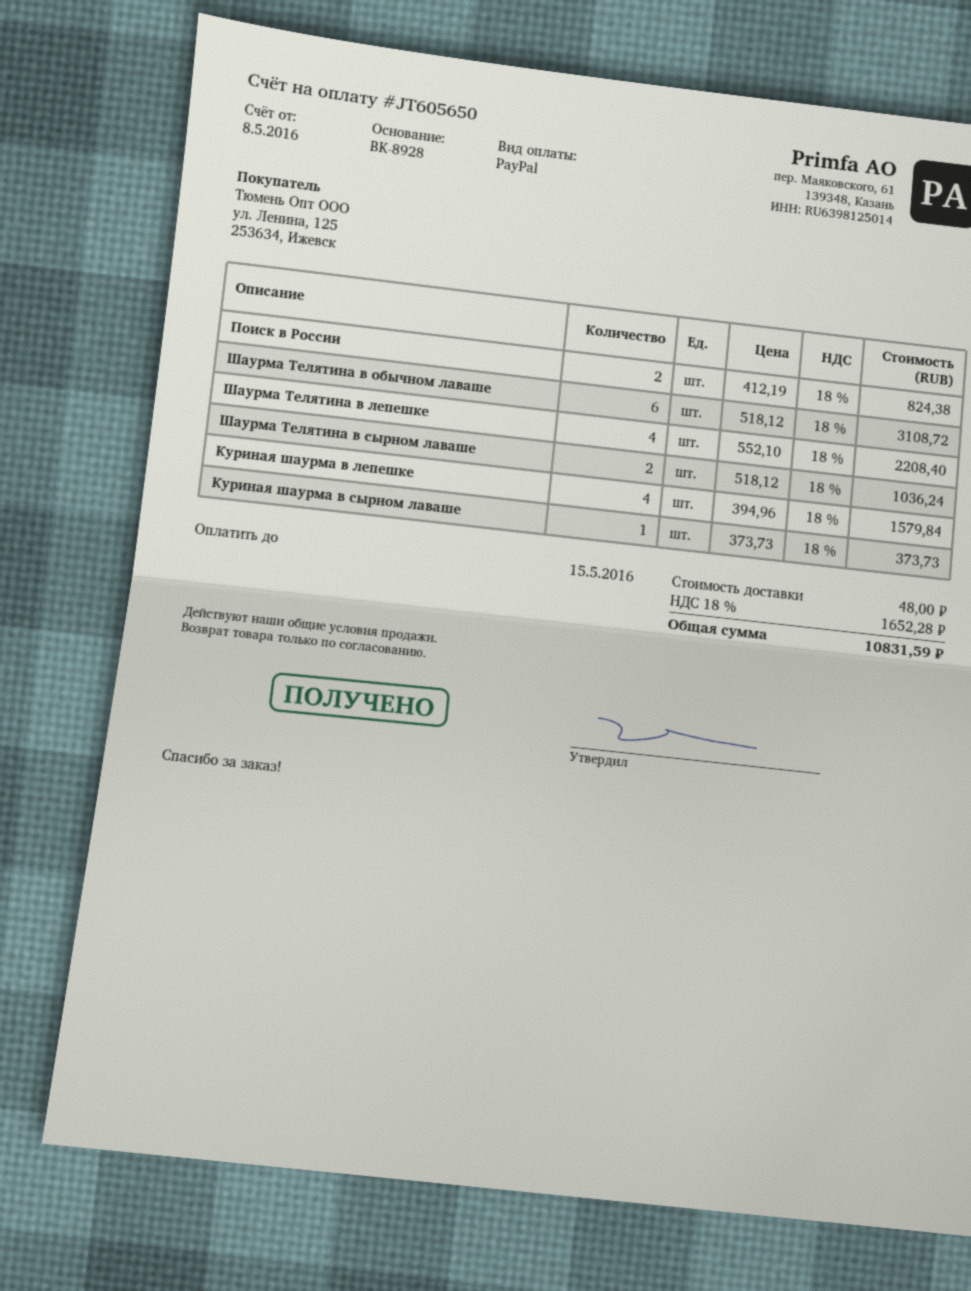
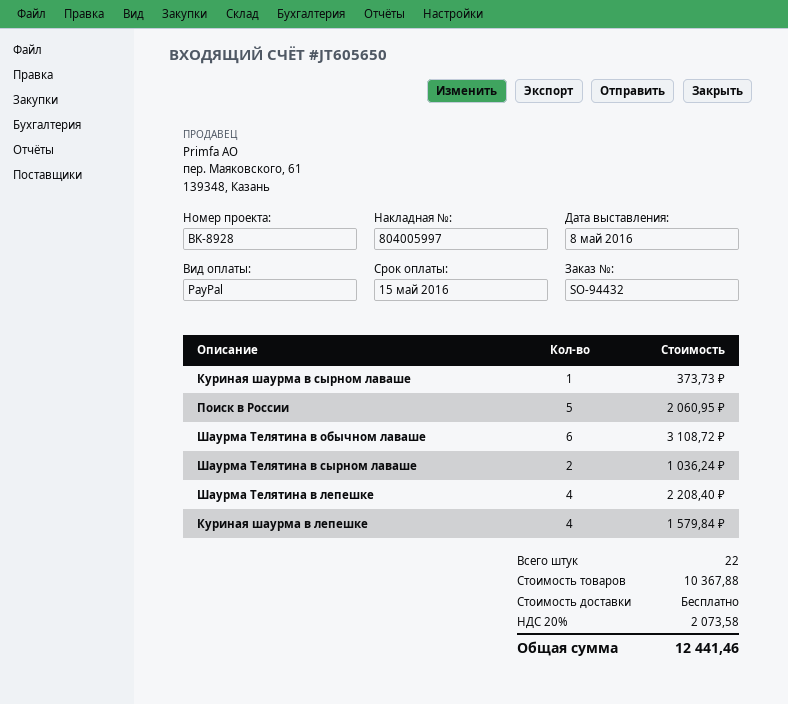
Поиск в России: 2 for 824.38 -> 5 for 2060.95
shipping: 48.00 -> 0.00
tax: 18% = 1652.28 -> 20% = 2073.58
total: 10831.59 -> 12441.46

